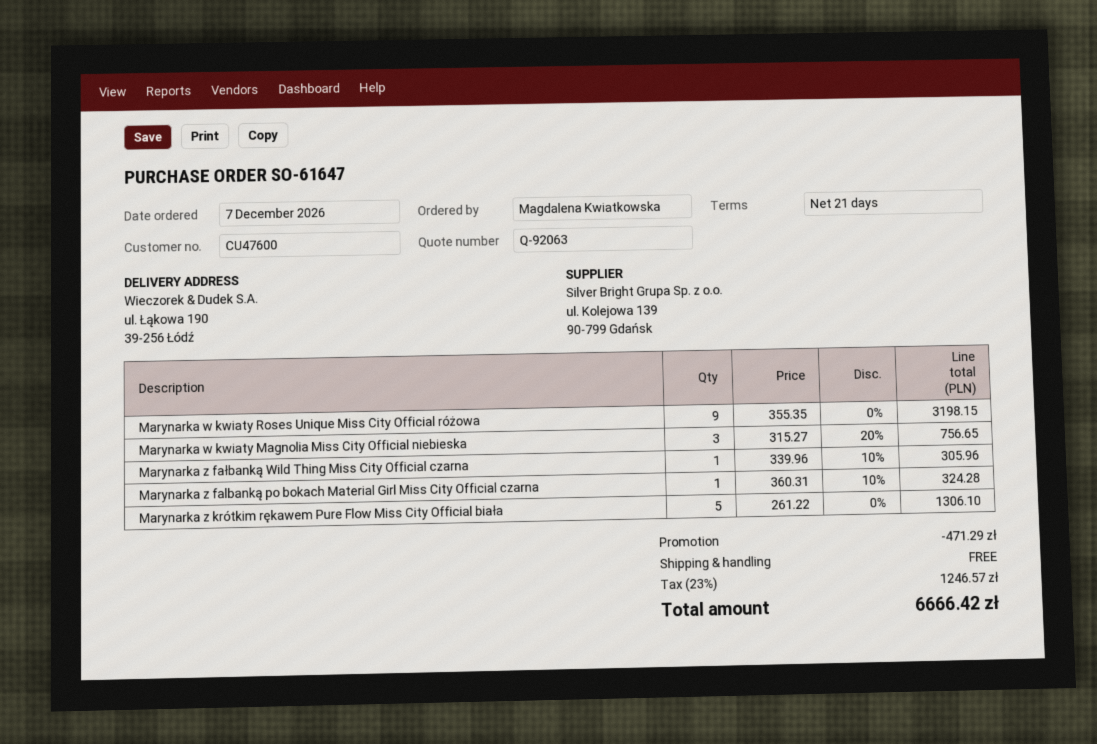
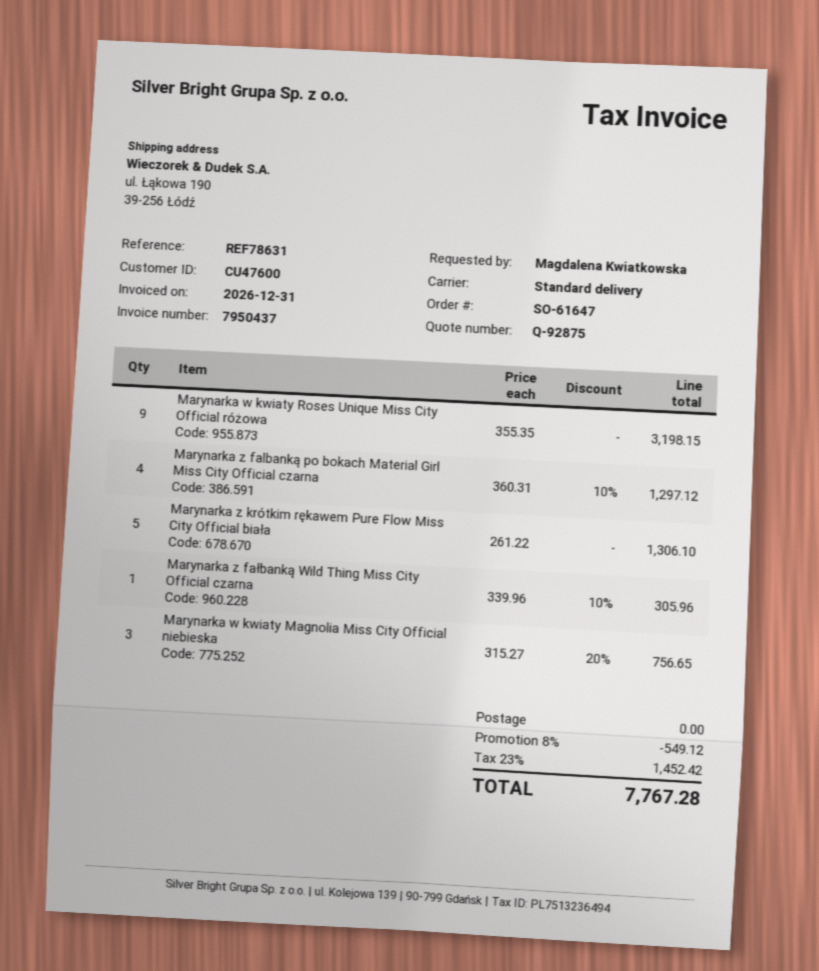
quote number: Q-92063 -> Q-92875
Marynarka z falbanką po bokach Material Girl Miss City Official czarna: 1 x 360.31 - 10% = 324.28 -> 4 x 360.31 - 10% = 1297.12
discount: 471.29 -> 549.12
tax: 23% = 1246.57 -> 23% = 1452.42
total: 6666.42 -> 7767.28

